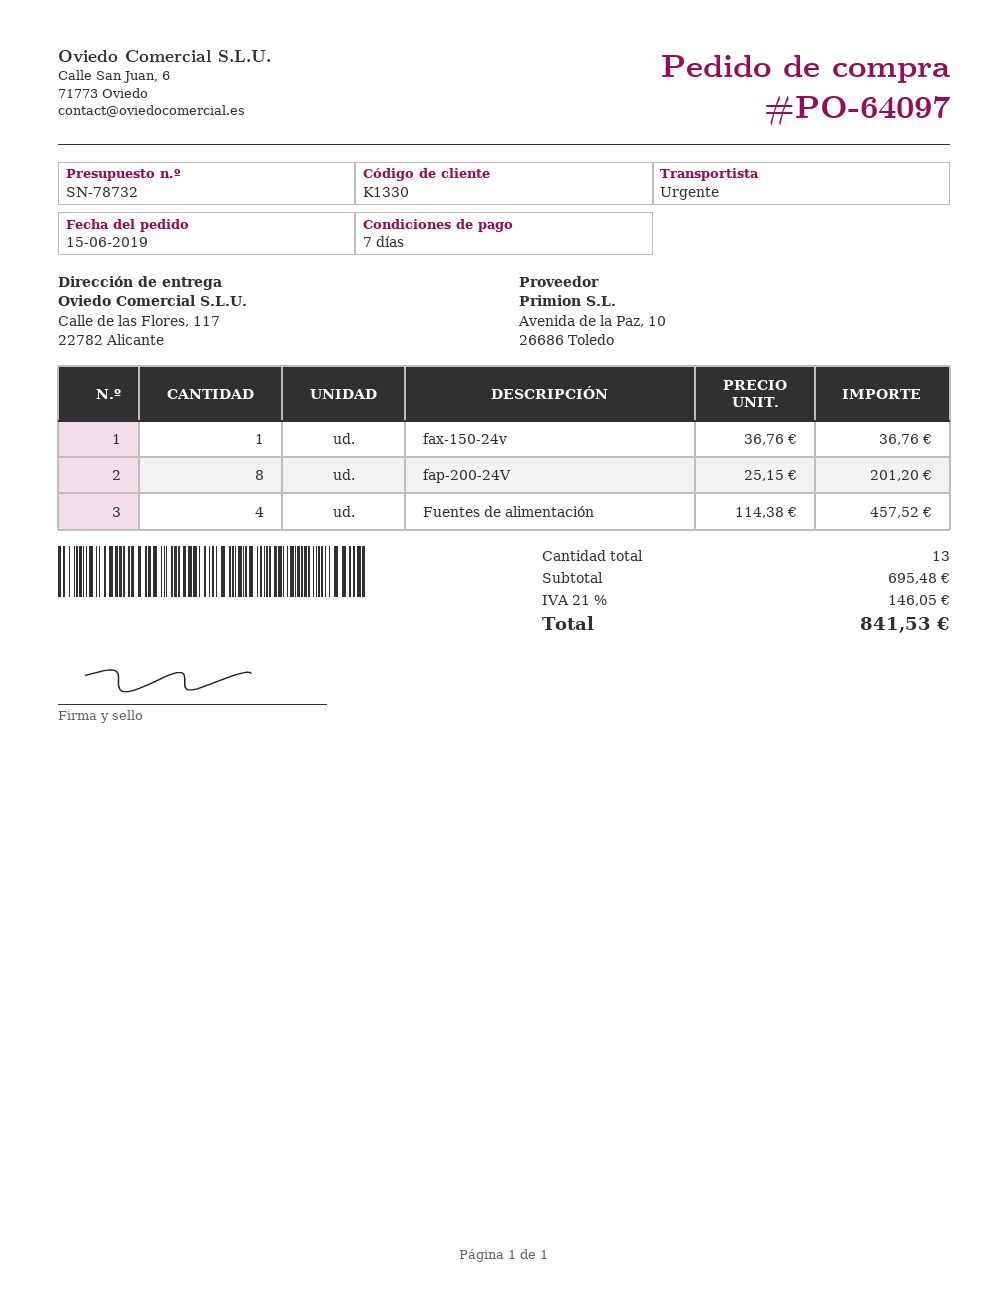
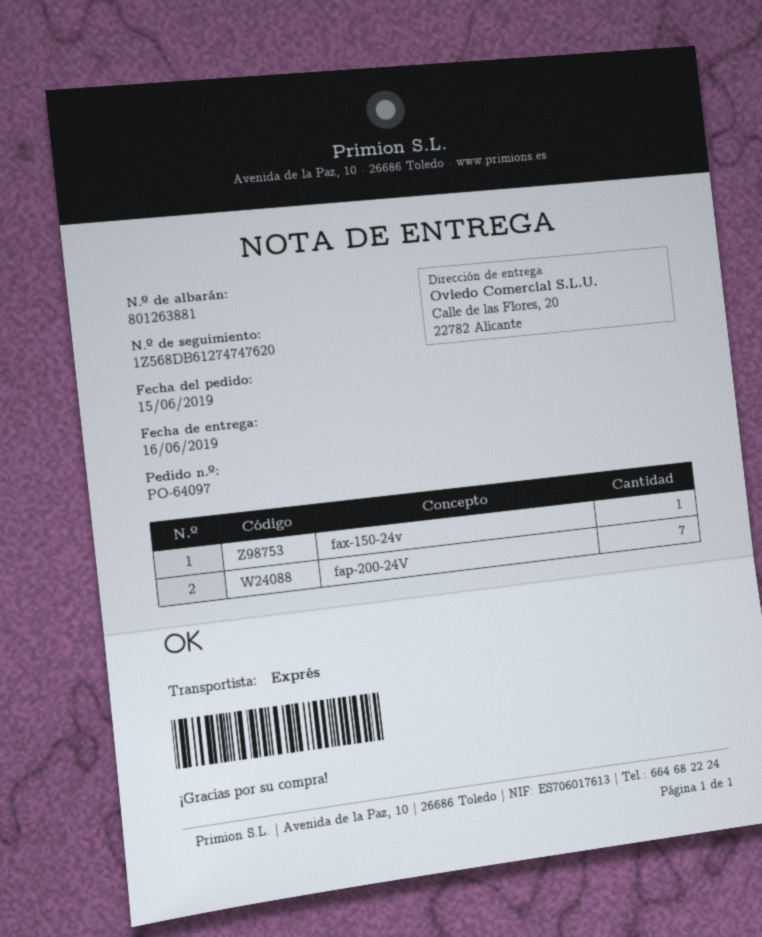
ship to: Calle de las Flores, 117, 22782 Alicante -> Calle de las Flores, 20, 22782 Alicante
fap-200-24V: 8 -> 7
Fuentes de alimentación: 4 -> none

